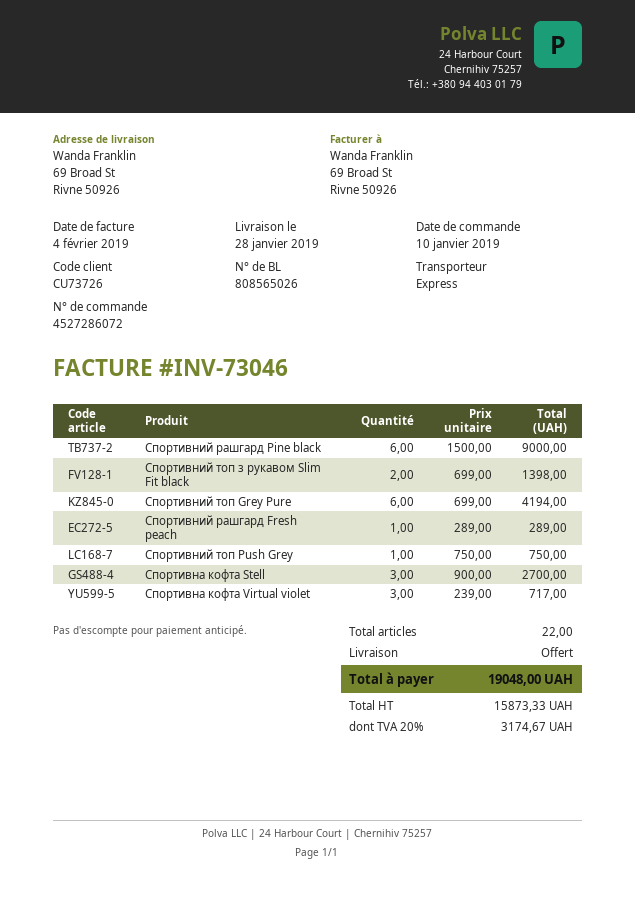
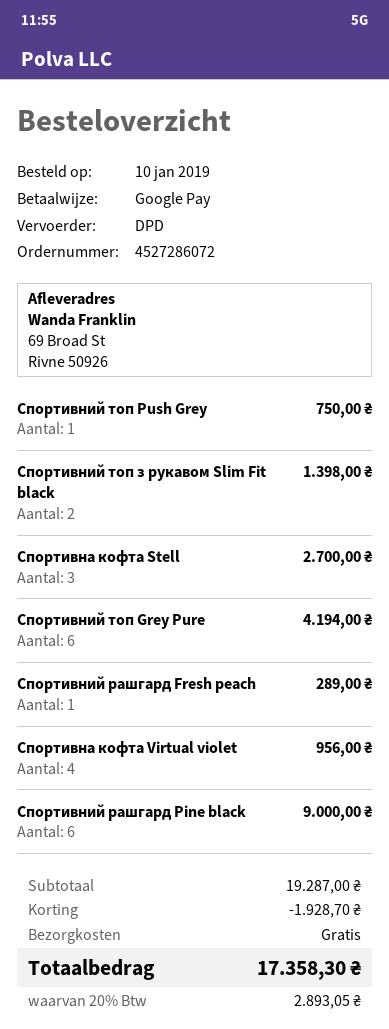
shipping method: express -> DPD
Спортивна кофта Virtual violet: 3 for 717.00 -> 4 for 956.00
discount: none -> 1928.70
tax: 20% = 3174.67 -> 20% = 2893.05
total: 19048.00 -> 17358.30

